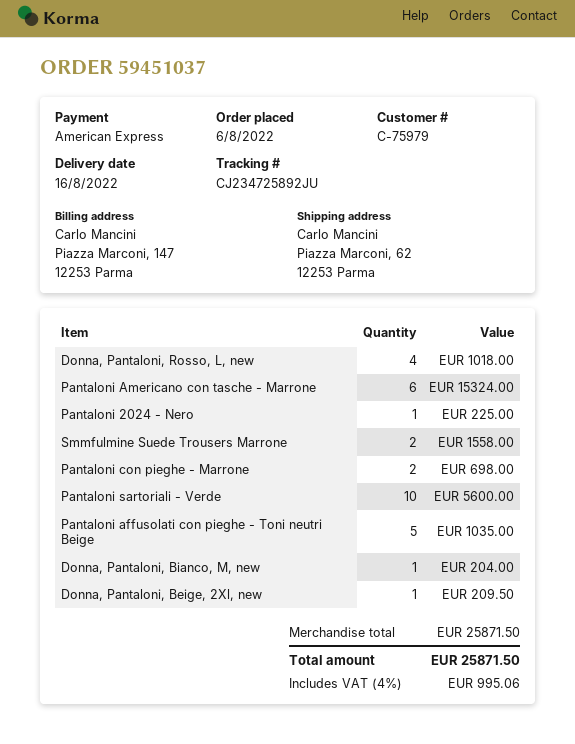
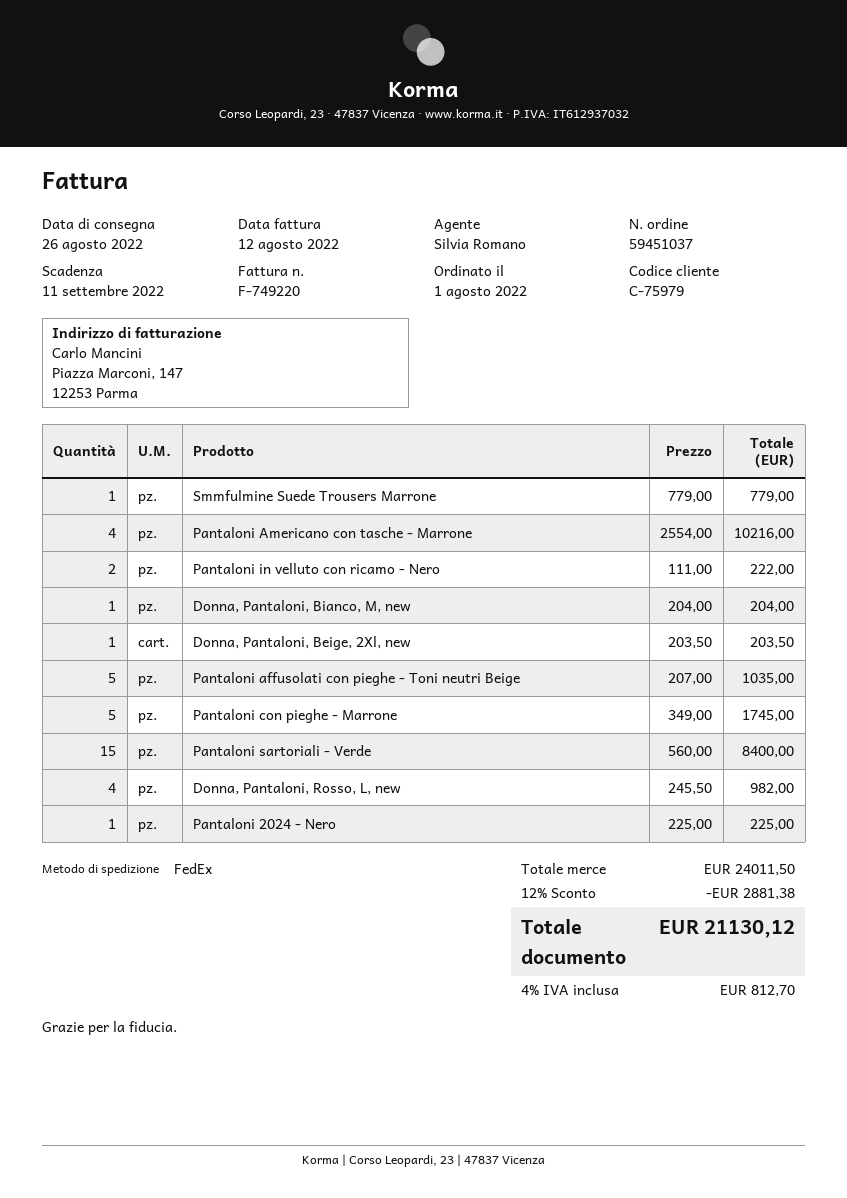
order date: 2022-08-06 -> 2022-08-01
delivery date: 2022-08-16 -> 2022-08-26
Donna, Pantaloni, Rosso, L, new: 4 for 1018.00 -> 4 for 982.00
Pantaloni Americano con tasche - Marrone: 6 for 15324.00 -> 4 for 10216.00
Smmfulmine Suede Trousers Marrone: 2 for 1558.00 -> 1 for 779.00
Pantaloni con pieghe - Marrone: 2 for 698.00 -> 5 for 1745.00
Pantaloni sartoriali - Verde: 10 for 5600.00 -> 15 for 8400.00
Donna, Pantaloni, Beige, 2Xl, new: 1 for 209.50 -> 1 for 203.50
Pantaloni in velluto con ricamo - Nero: none -> 2 for 222.00
subtotal: 25871.50 -> 24011.50
discount: none -> 12% = 2881.38
tax: 4% = 995.06 -> 4% = 812.70
total: 25871.50 -> 21130.12

